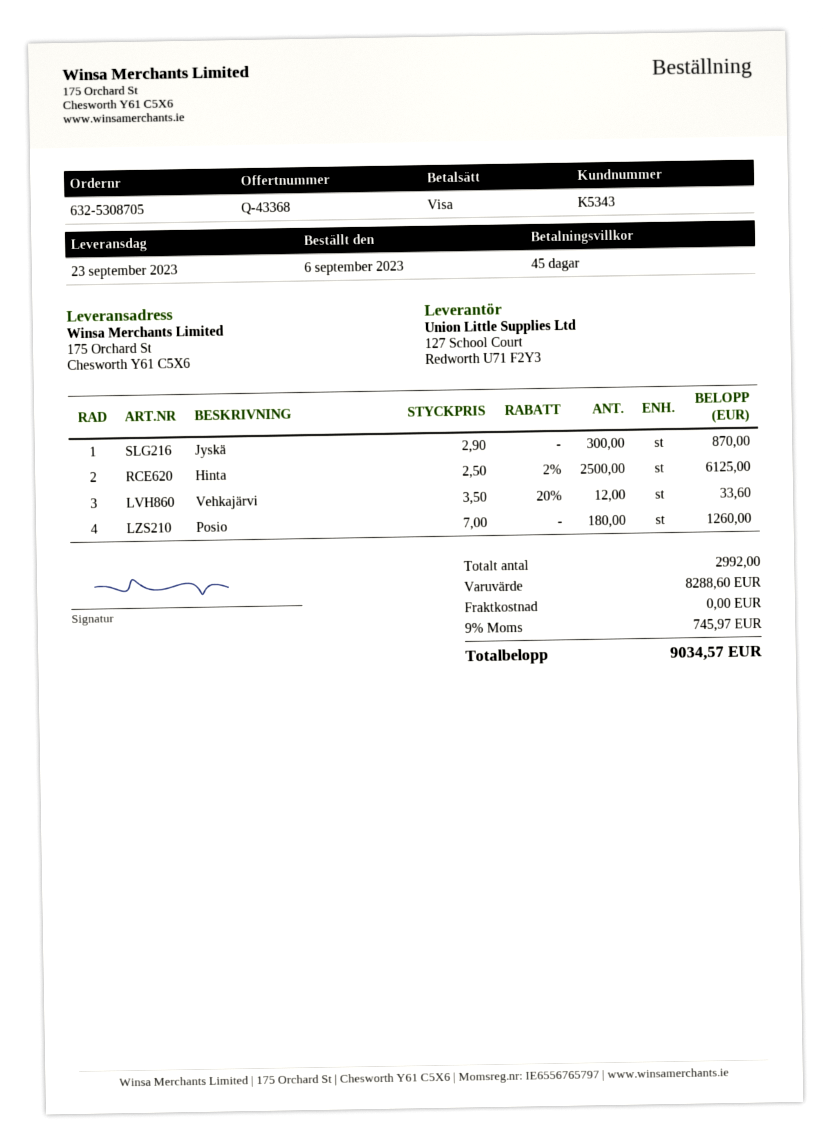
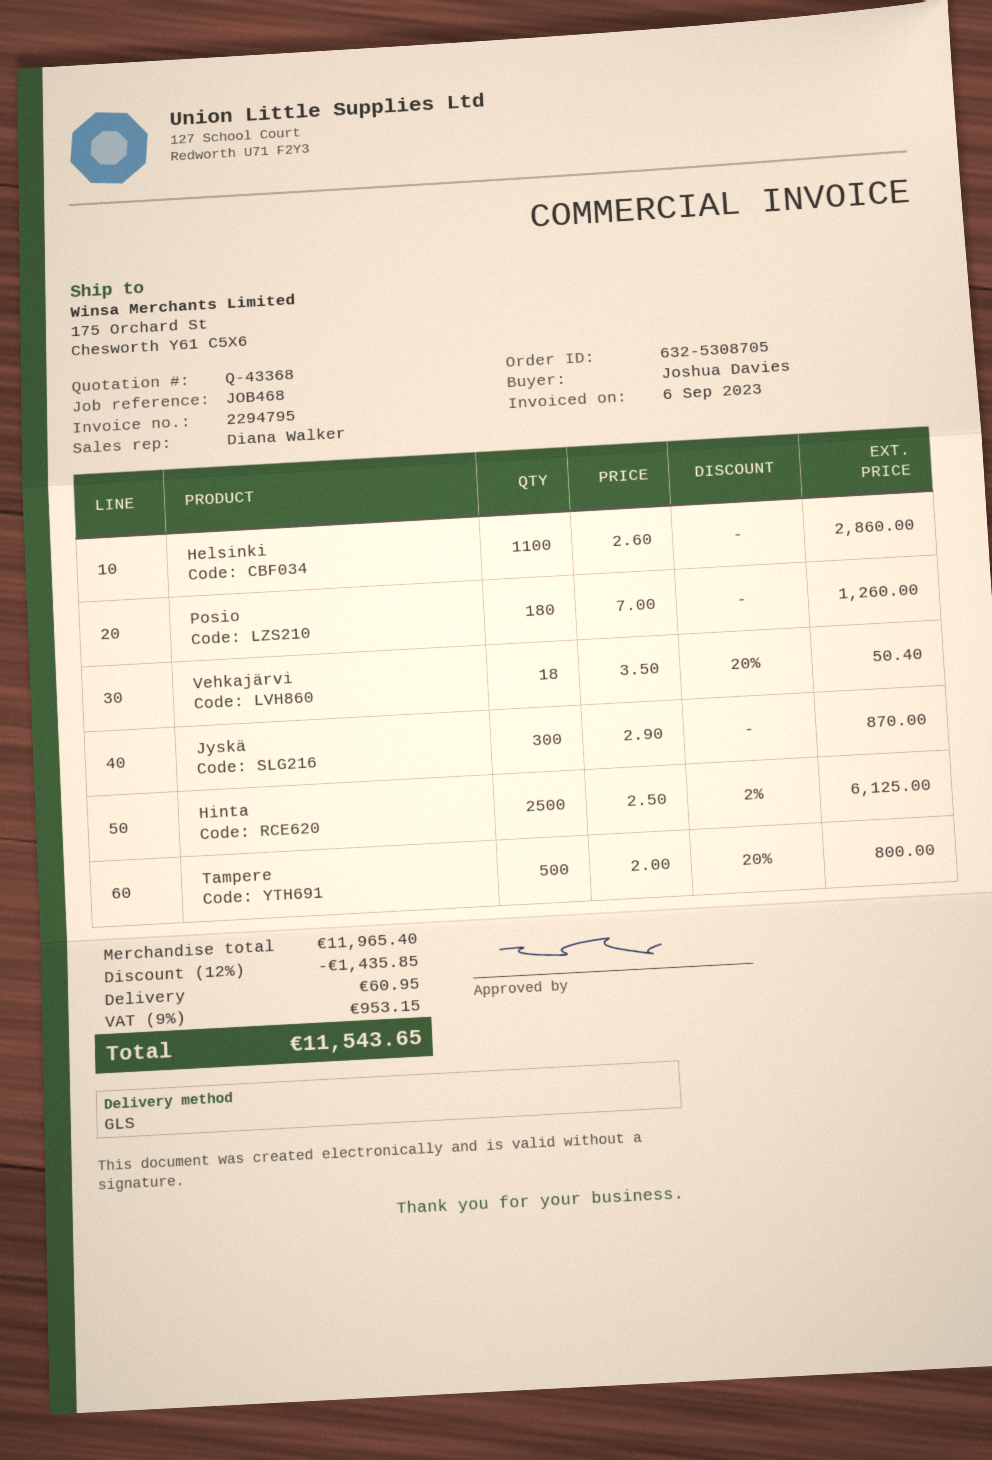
Vehkajärvi: 12 x 3.50 - 20% = 33.60 -> 18 x 3.50 - 20% = 50.40
Helsinki: none -> 1100 x 2.60 = 2860.00
Tampere: none -> 500 x 2.00 - 20% = 800.00
subtotal: 8288.60 -> 11965.40
discount: none -> 12% = 1435.85
shipping: 0.00 -> 60.95
tax: 9% = 745.97 -> 9% = 953.15
total: 9034.57 -> 11543.65

